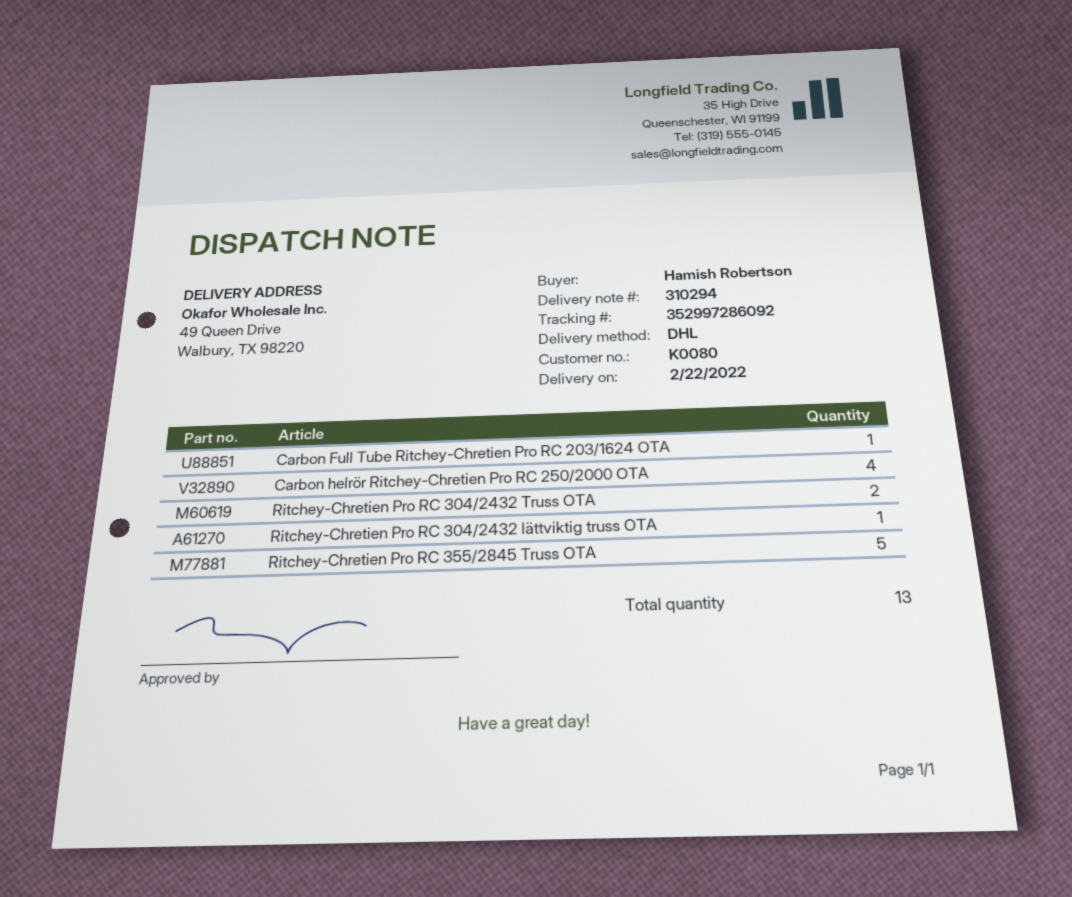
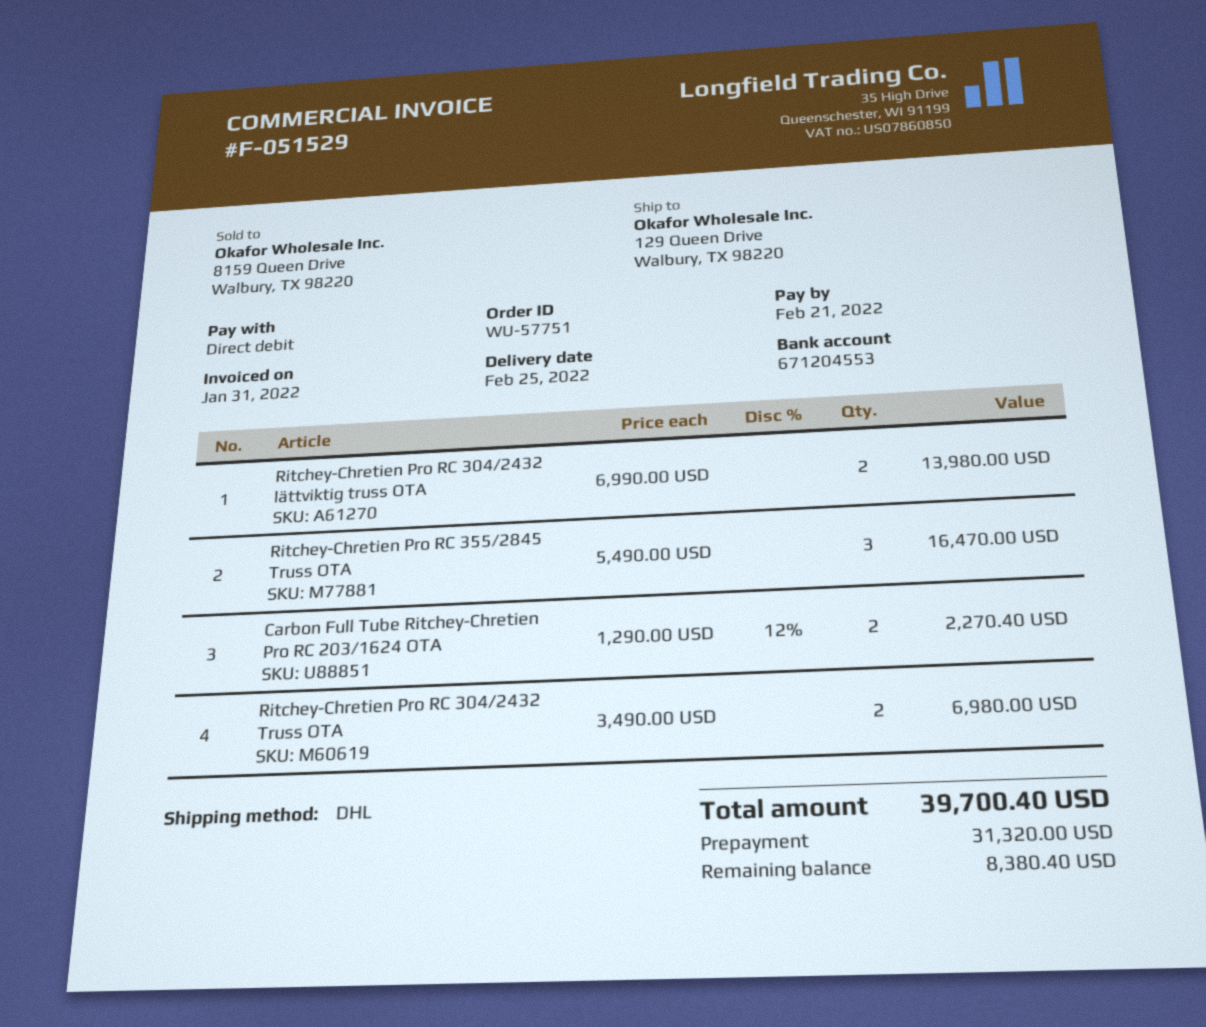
delivery date: 2022-02-22 -> 2022-02-25
ship to: 49 Queen Drive, Walbury, TX 98220 -> 129 Queen Drive, Walbury, TX 98220
Carbon Full Tube Ritchey-Chretien Pro RC 203/1624 OTA: 1 -> 2
Carbon helrör Ritchey-Chretien Pro RC 250/2000 OTA: 4 -> none
Ritchey-Chretien Pro RC 304/2432 lättviktig truss OTA: 1 -> 2
Ritchey-Chretien Pro RC 355/2845 Truss OTA: 5 -> 3

